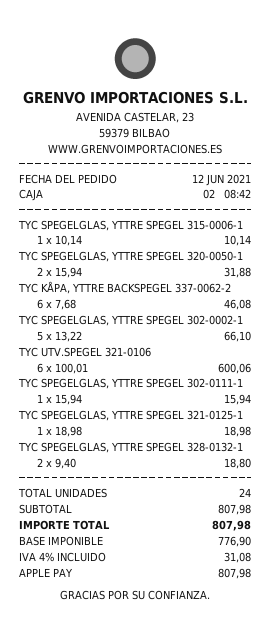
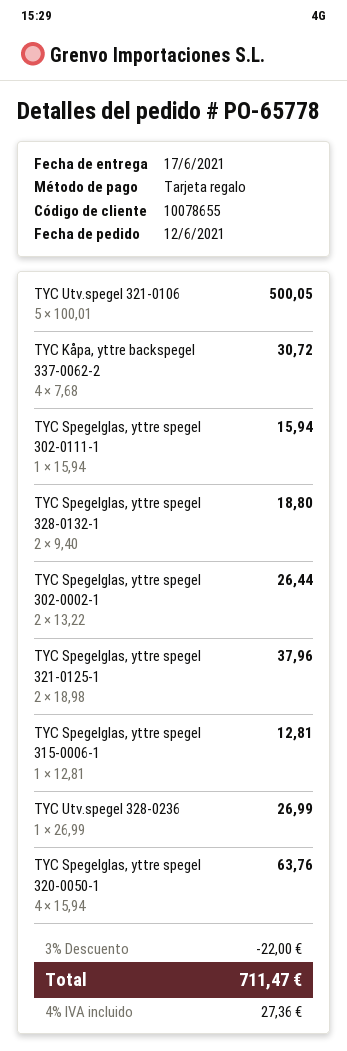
payment method: Apple Pay -> gift card
TYC SPEGELGLAS, YTTRE SPEGEL 315-0006-1: 1 x 10.14 = 10.14 -> 1 x 12.81 = 12.81
TYC SPEGELGLAS, YTTRE SPEGEL 320-0050-1: 2 x 15.94 = 31.88 -> 4 x 15.94 = 63.76
TYC KÅPA, YTTRE BACKSPEGEL 337-0062-2: 6 x 7.68 = 46.08 -> 4 x 7.68 = 30.72
TYC SPEGELGLAS, YTTRE SPEGEL 302-0002-1: 5 x 13.22 = 66.10 -> 2 x 13.22 = 26.44
TYC UTV.SPEGEL 321-0106: 6 x 100.01 = 600.06 -> 5 x 100.01 = 500.05
TYC SPEGELGLAS, YTTRE SPEGEL 321-0125-1: 1 x 18.98 = 18.98 -> 2 x 18.98 = 37.96
TYC Utv.spegel 328-0236: none -> 1 x 26.99 = 26.99
discount: none -> 3% = 22.00
tax: 4% = 31.08 -> 4% = 27.36
total: 807.98 -> 711.47

